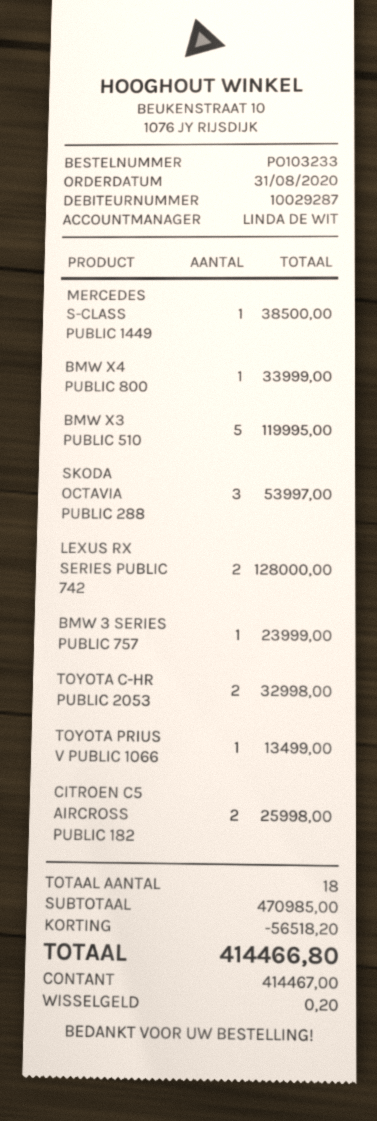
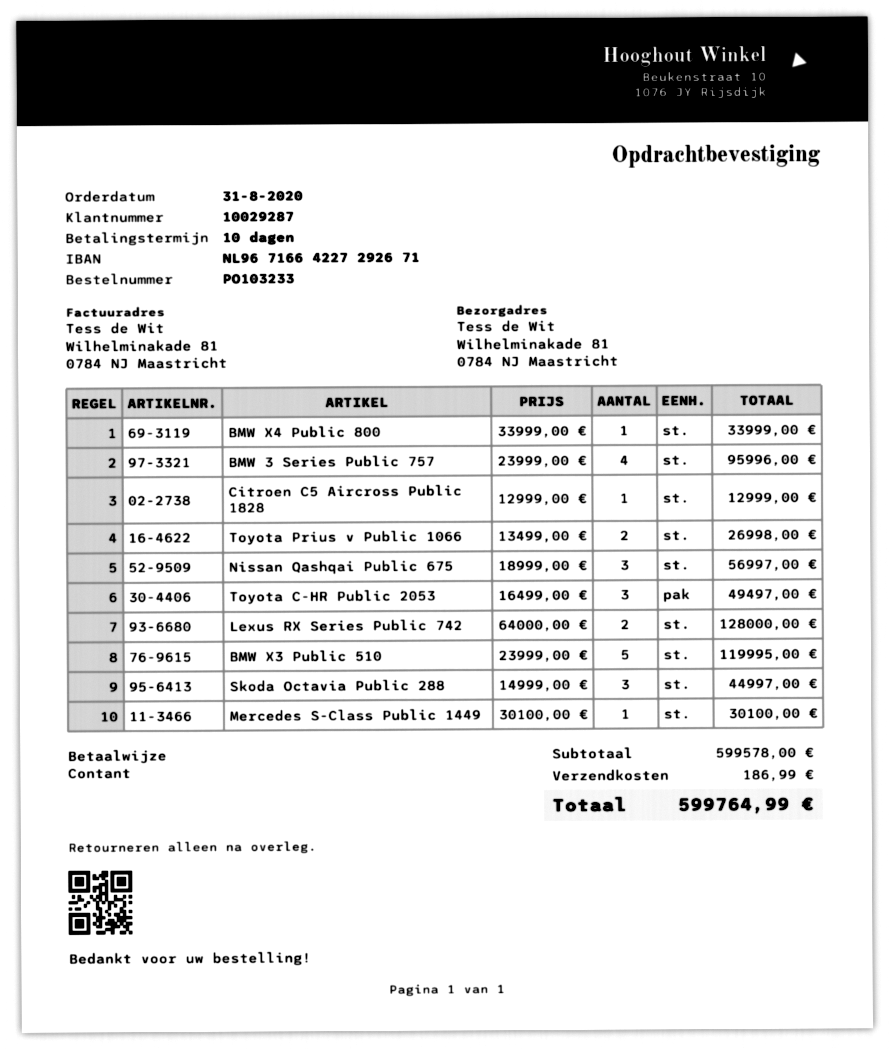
MERCEDES S-CLASS PUBLIC 1449: 1 for 38500.00 -> 1 for 30100.00
SKODA OCTAVIA PUBLIC 288: 3 for 53997.00 -> 3 for 44997.00
BMW 3 SERIES PUBLIC 757: 1 for 23999.00 -> 4 for 95996.00
TOYOTA C-HR PUBLIC 2053: 2 for 32998.00 -> 3 for 49497.00
TOYOTA PRIUS V PUBLIC 1066: 1 for 13499.00 -> 2 for 26998.00
CITROEN C5 AIRCROSS PUBLIC 182: 2 for 25998.00 -> 1 for 12999.00
Nissan Qashqai Public 675: none -> 3 for 56997.00
subtotal: 470985.00 -> 599578.00
discount: 56518.20 -> none
shipping: none -> 186.99
total: 414466.80 -> 599764.99

